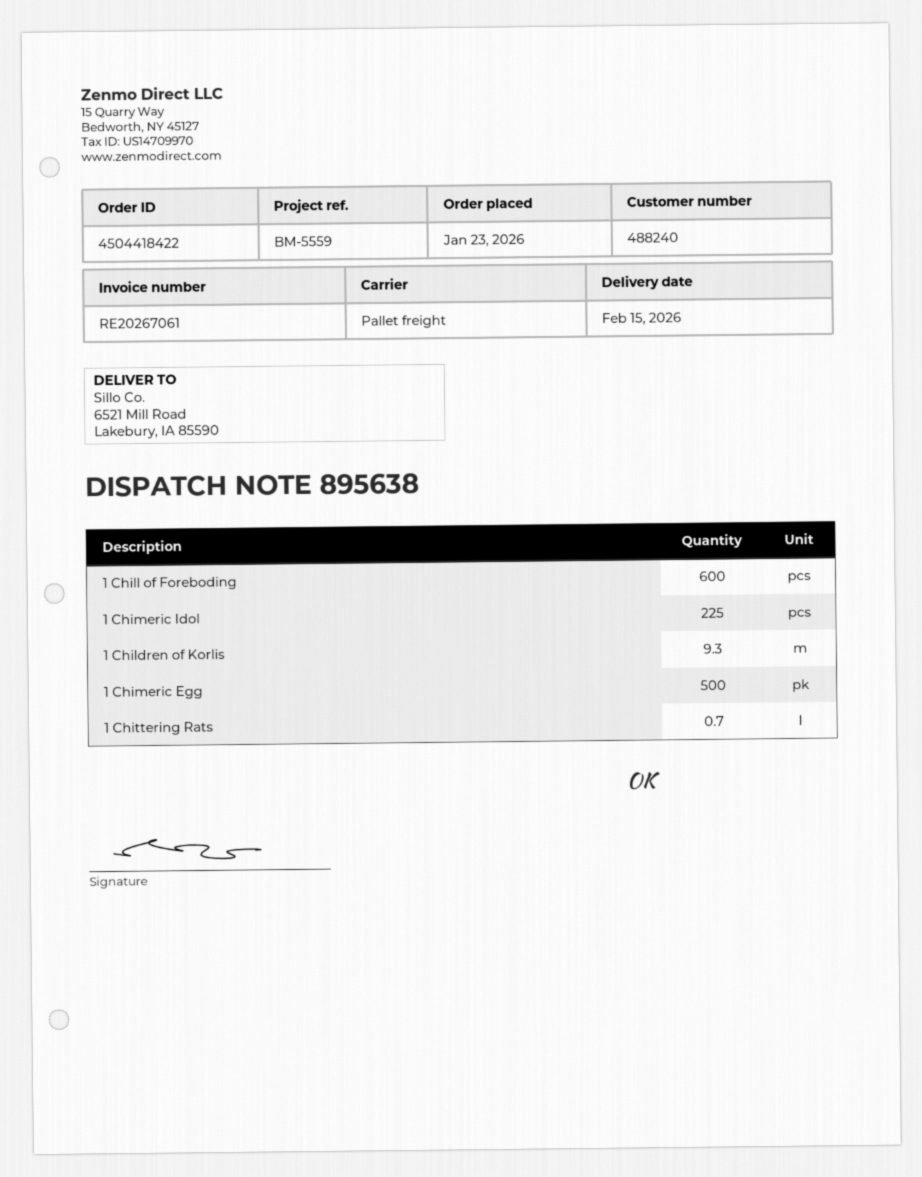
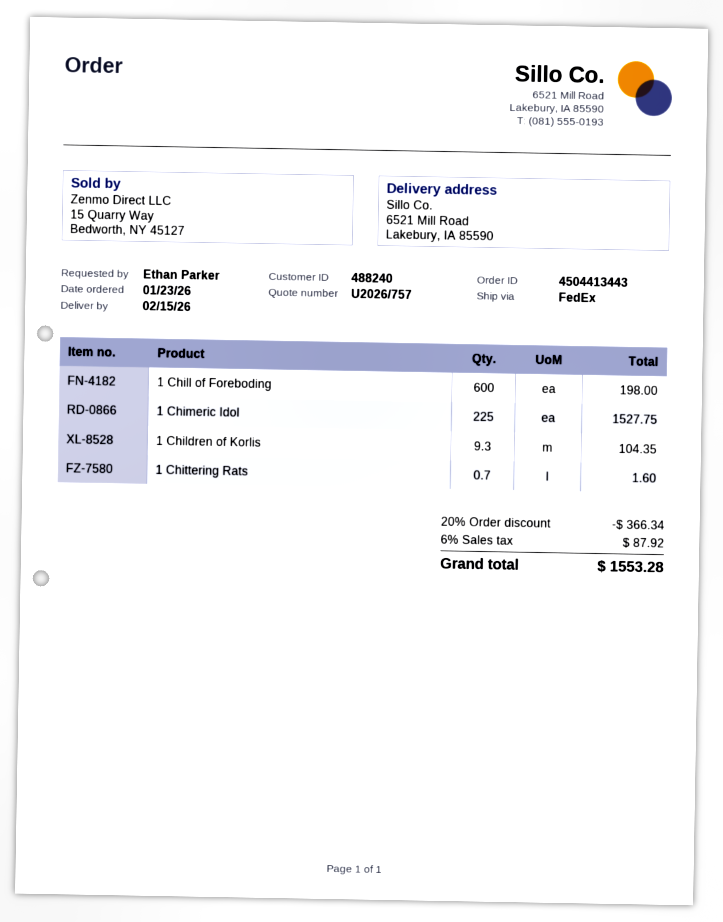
order number: 4504418422 -> 4504413443
shipping method: pallet freight -> FedEx
1 Chimeric Egg: 500 -> none

